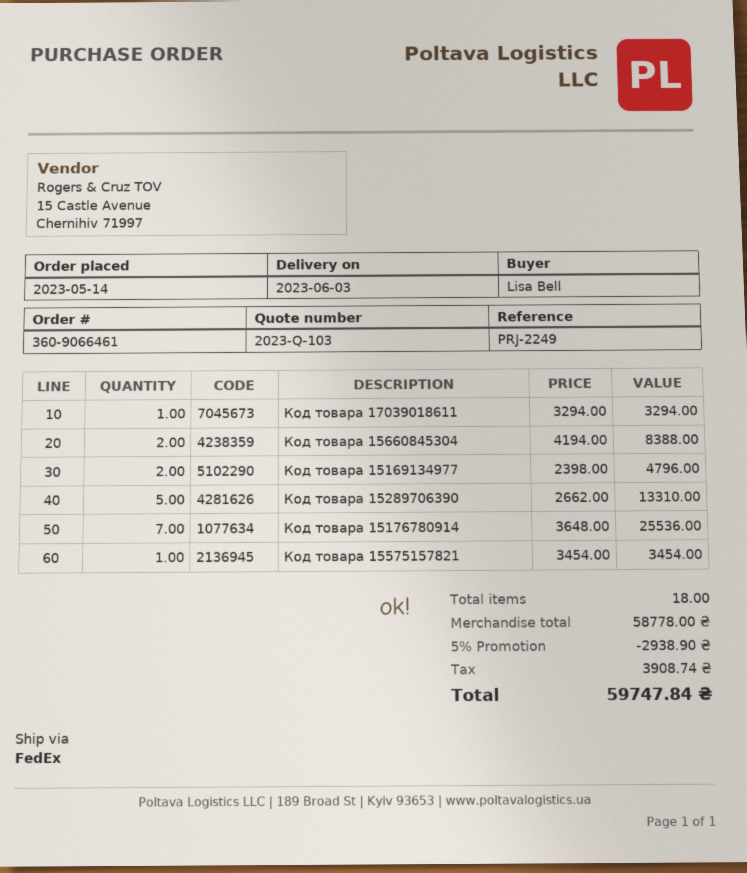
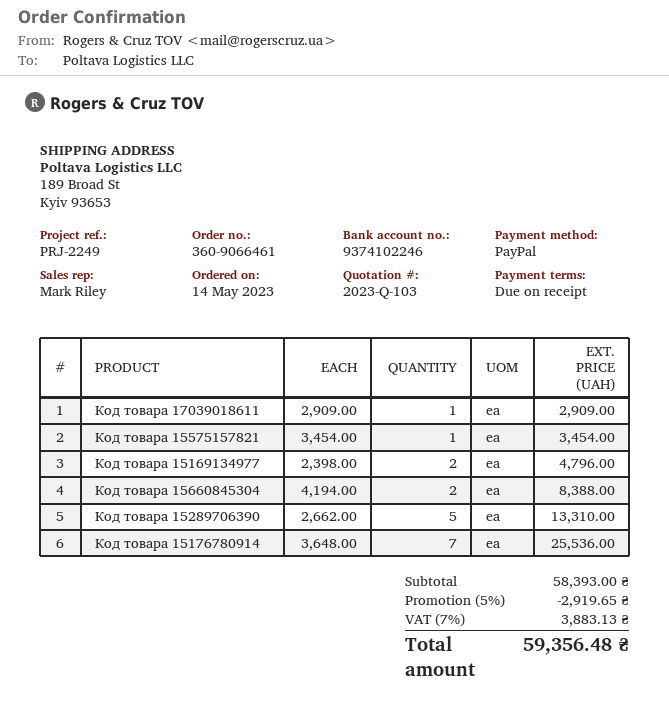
Код товара 17039018611: 1 x 3294.00 = 3294.00 -> 1 x 2909.00 = 2909.00
subtotal: 58778.00 -> 58393.00
discount: 5% = 2938.90 -> 5% = 2919.65
tax: 3908.74 -> 3883.13
total: 59747.84 -> 59356.48

